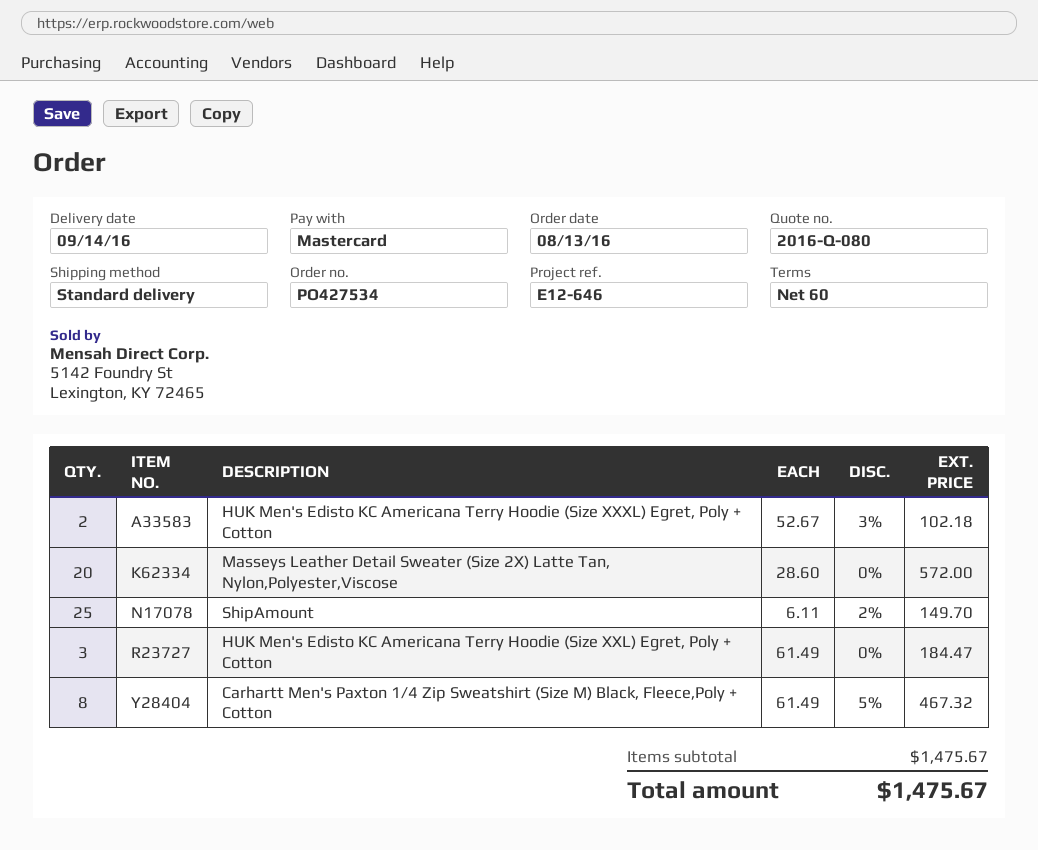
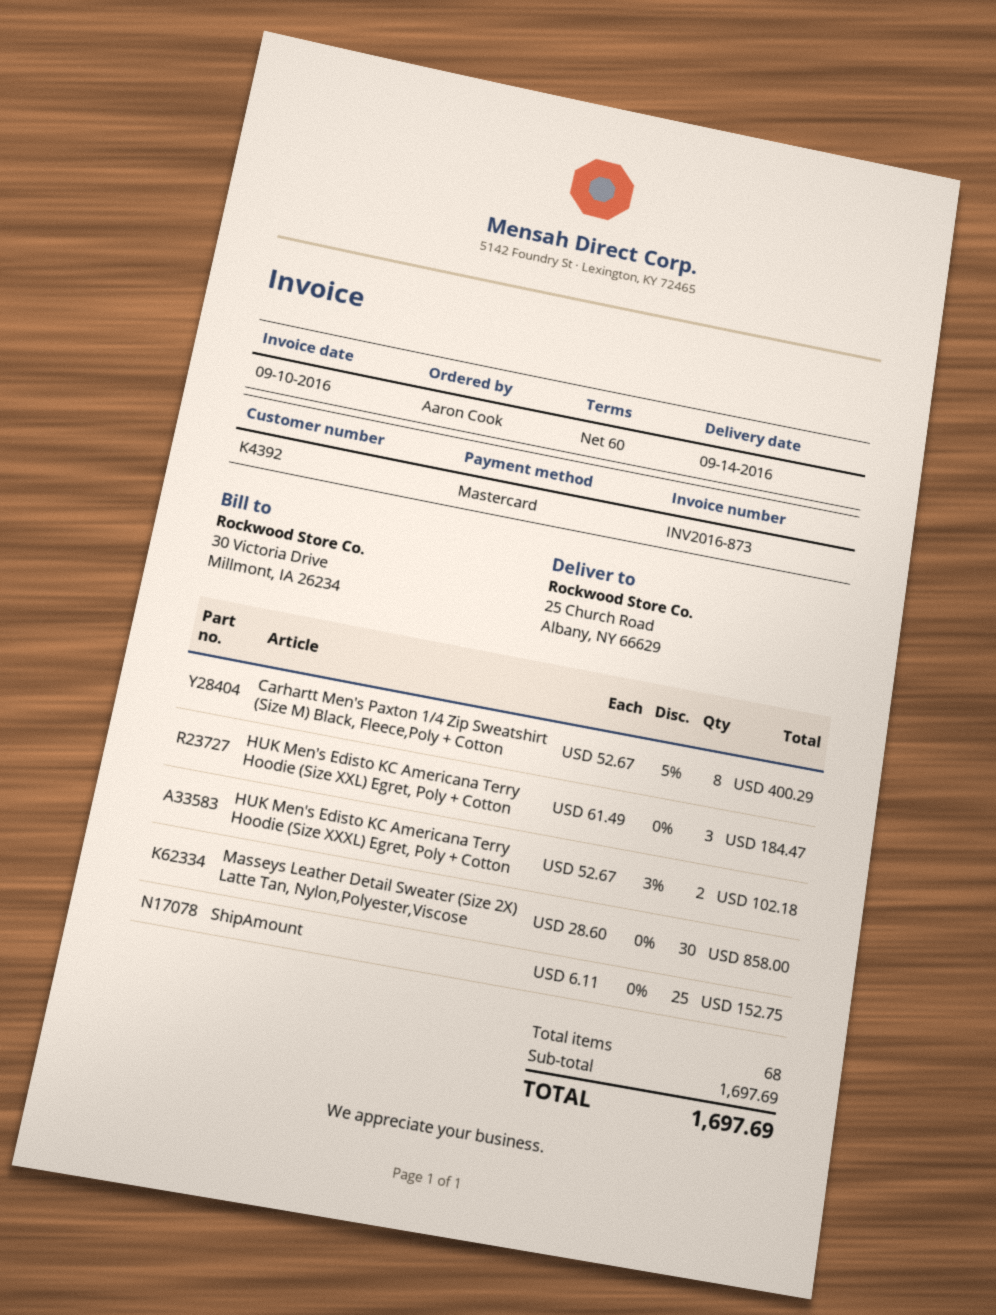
Masseys Leather Detail Sweater (Size 2X) Latte Tan, Nylon,Polyester,Viscose: 20 x 28.60 = 572.00 -> 30 x 28.60 = 858.00
ShipAmount: 25 x 6.11 - 2% = 149.70 -> 25 x 6.11 = 152.75
Carhartt Men's Paxton 1/4 Zip Sweatshirt (Size M) Black, Fleece,Poly + Cotton: 8 x 61.49 - 5% = 467.32 -> 8 x 52.67 - 5% = 400.29
subtotal: 1475.67 -> 1697.69
total: 1475.67 -> 1697.69

